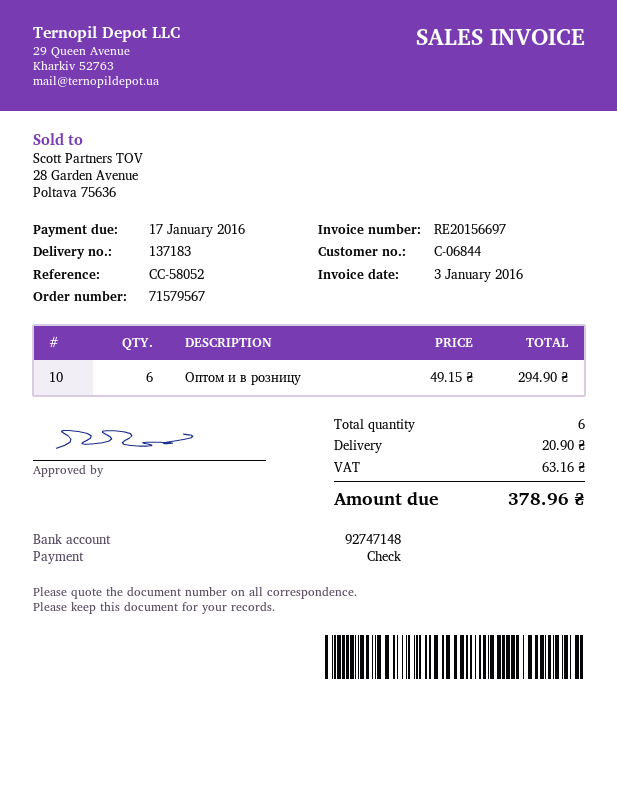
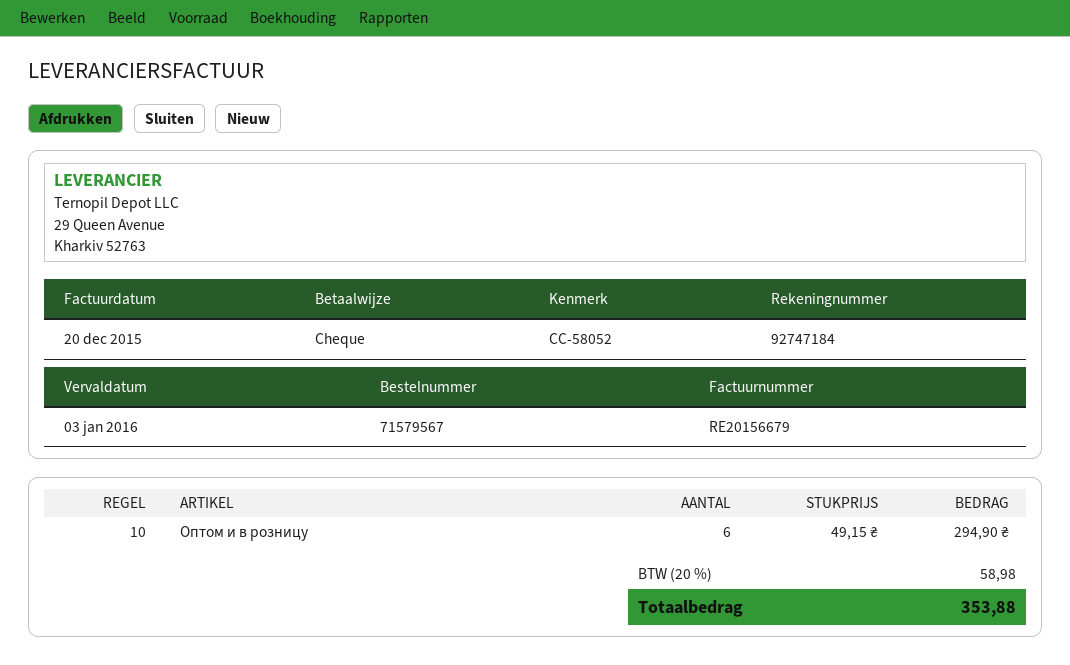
invoice number: RE20156697 -> RE20156679
invoice date: 2016-01-03 -> 2015-12-20
due date: 2016-01-17 -> 2016-01-03
bank account: 92747148 -> 92747184
shipping: 20.90 -> none
tax: 63.16 -> 58.98
total: 378.96 -> 353.88

